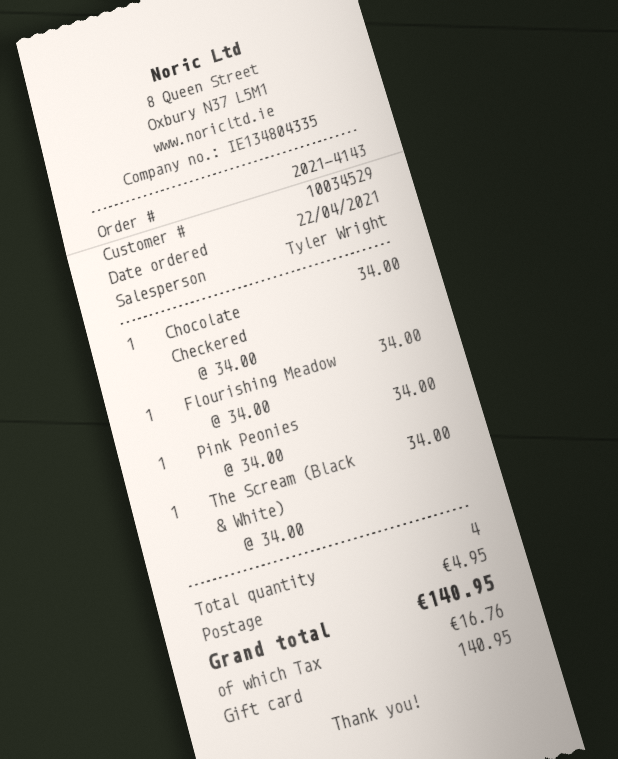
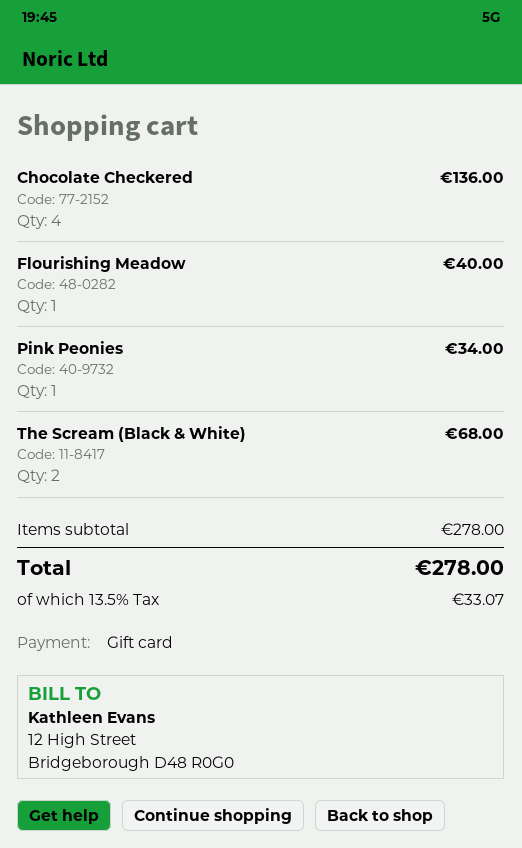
Chocolate Checkered: 1 for 34.00 -> 4 for 136.00
Flourishing Meadow: 1 for 34.00 -> 1 for 40.00
The Scream (Black & White): 1 for 34.00 -> 2 for 68.00
shipping: 4.95 -> none
tax: 16.76 -> 33.07
total: 140.95 -> 278.00

